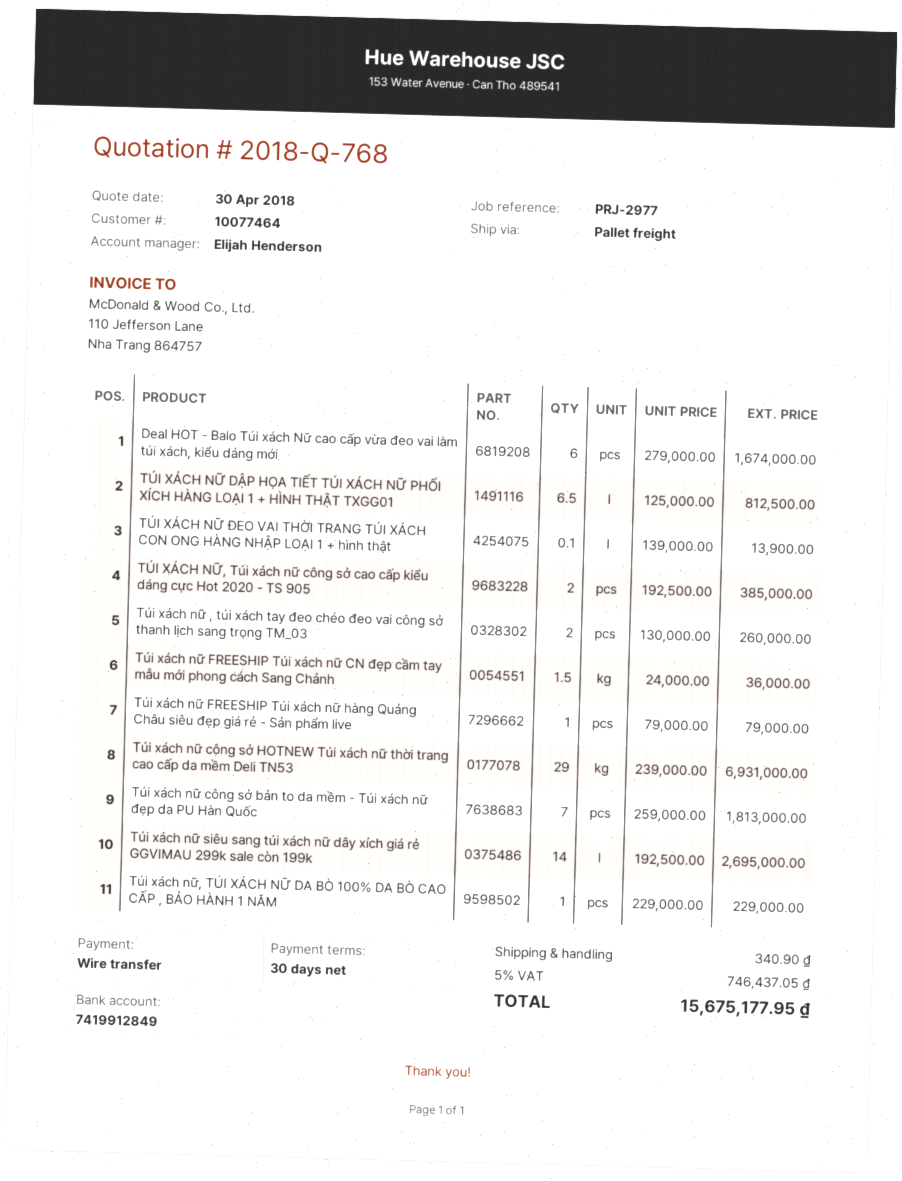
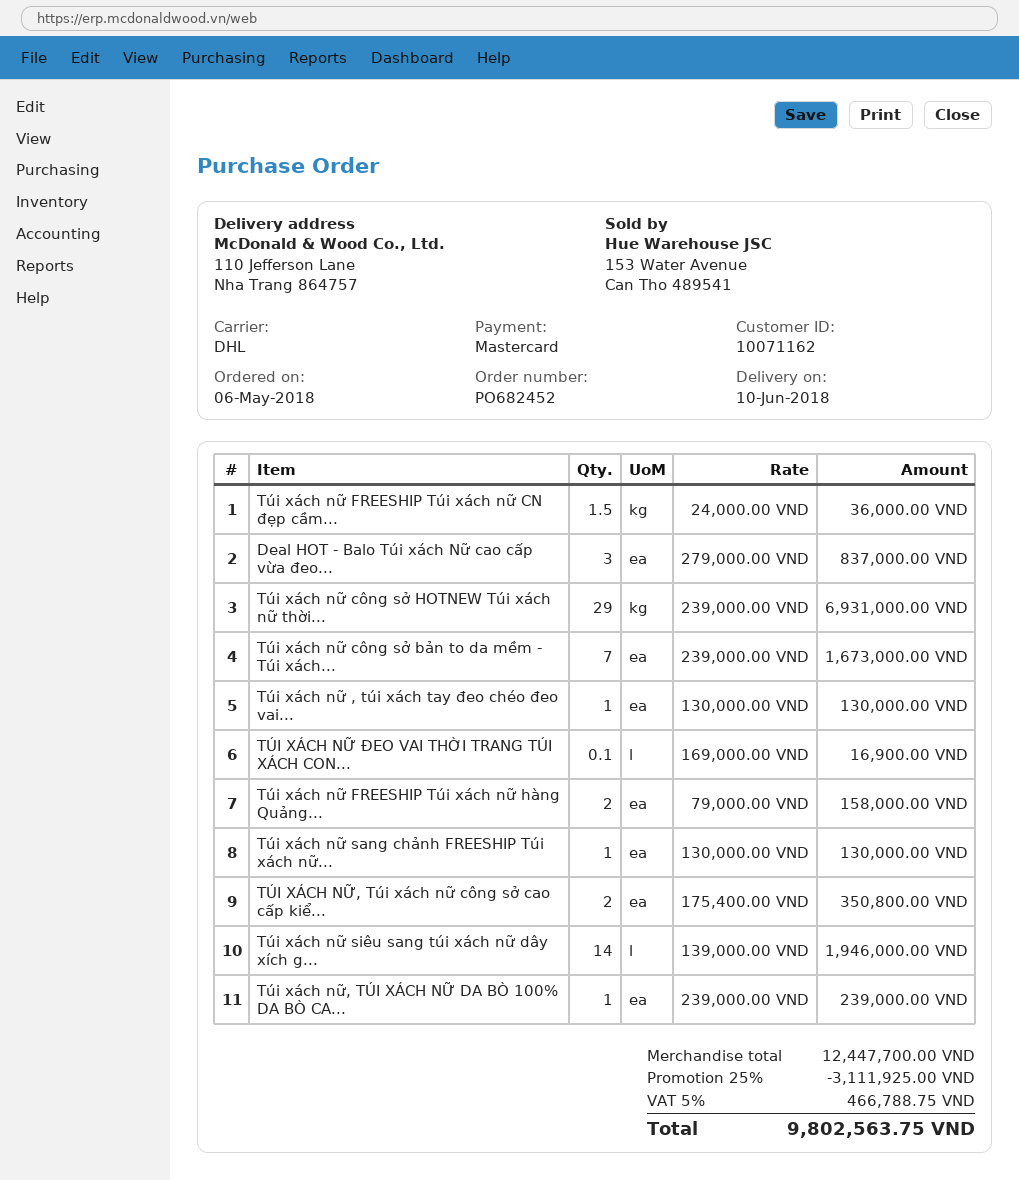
customer number: 10077464 -> 10071162
payment method: bank transfer -> Mastercard
shipping method: pallet freight -> DHL
Deal HOT - Balo Túi xách Nữ cao cấp vừa đeo vai làm túi xách, kiểu dáng mới: 6 x 279000.00 = 1674000.00 -> 3 x 279000.00 = 837000.00
TÚI XÁCH NỮ DẬP HỌA TIẾT TÚI XÁCH NỮ PHỐI XÍCH HÀNG LOẠI 1 + HÌNH THẬT TXGG01: 6.5 x 125000.00 = 812500.00 -> none
TÚI XÁCH NỮ ĐEO VAI THỜI TRANG TÚI XÁCH CON ONG HÀNG NHẬP LOẠI 1 + hình thật: 0.1 x 139000.00 = 13900.00 -> 0.1 x 169000.00 = 16900.00
TÚI XÁCH NỮ, Túi xách nữ công sở cao cấp kiểu dáng cực Hot 2020 - TS 905: 2 x 192500.00 = 385000.00 -> 2 x 175400.00 = 350800.00
Túi xách nữ , túi xách tay đeo chéo đeo vai công sở thanh lịch sang trọng TM_03: 2 x 130000.00 = 260000.00 -> 1 x 130000.00 = 130000.00
Túi xách nữ FREESHIP Túi xách nữ hàng Quảng Châu siêu đẹp giá rẻ - Sản phẩm live: 1 x 79000.00 = 79000.00 -> 2 x 79000.00 = 158000.00
Túi xách nữ công sở bản to da mềm - Túi xách nữ đẹp da PU Hàn Quốc: 7 x 259000.00 = 1813000.00 -> 7 x 239000.00 = 1673000.00
Túi xách nữ siêu sang túi xách nữ dây xích giá rẻ GGVIMAU 299k sale còn 199k: 14 x 192500.00 = 2695000.00 -> 14 x 139000.00 = 1946000.00
Túi xách nữ, TÚI XÁCH NỮ DA BÒ 100% DA BÒ CAO CẤP , BẢO HÀNH 1 NĂM: 1 x 229000.00 = 229000.00 -> 1 x 239000.00 = 239000.00
Túi xách nữ sang chảnh FREESHIP Túi xách nữ...: none -> 1 x 130000.00 = 130000.00
discount: none -> 25% = 3111925.00
shipping: 340.90 -> none
tax: 5% = 746437.05 -> 5% = 466788.75
total: 15675177.95 -> 9802563.75

